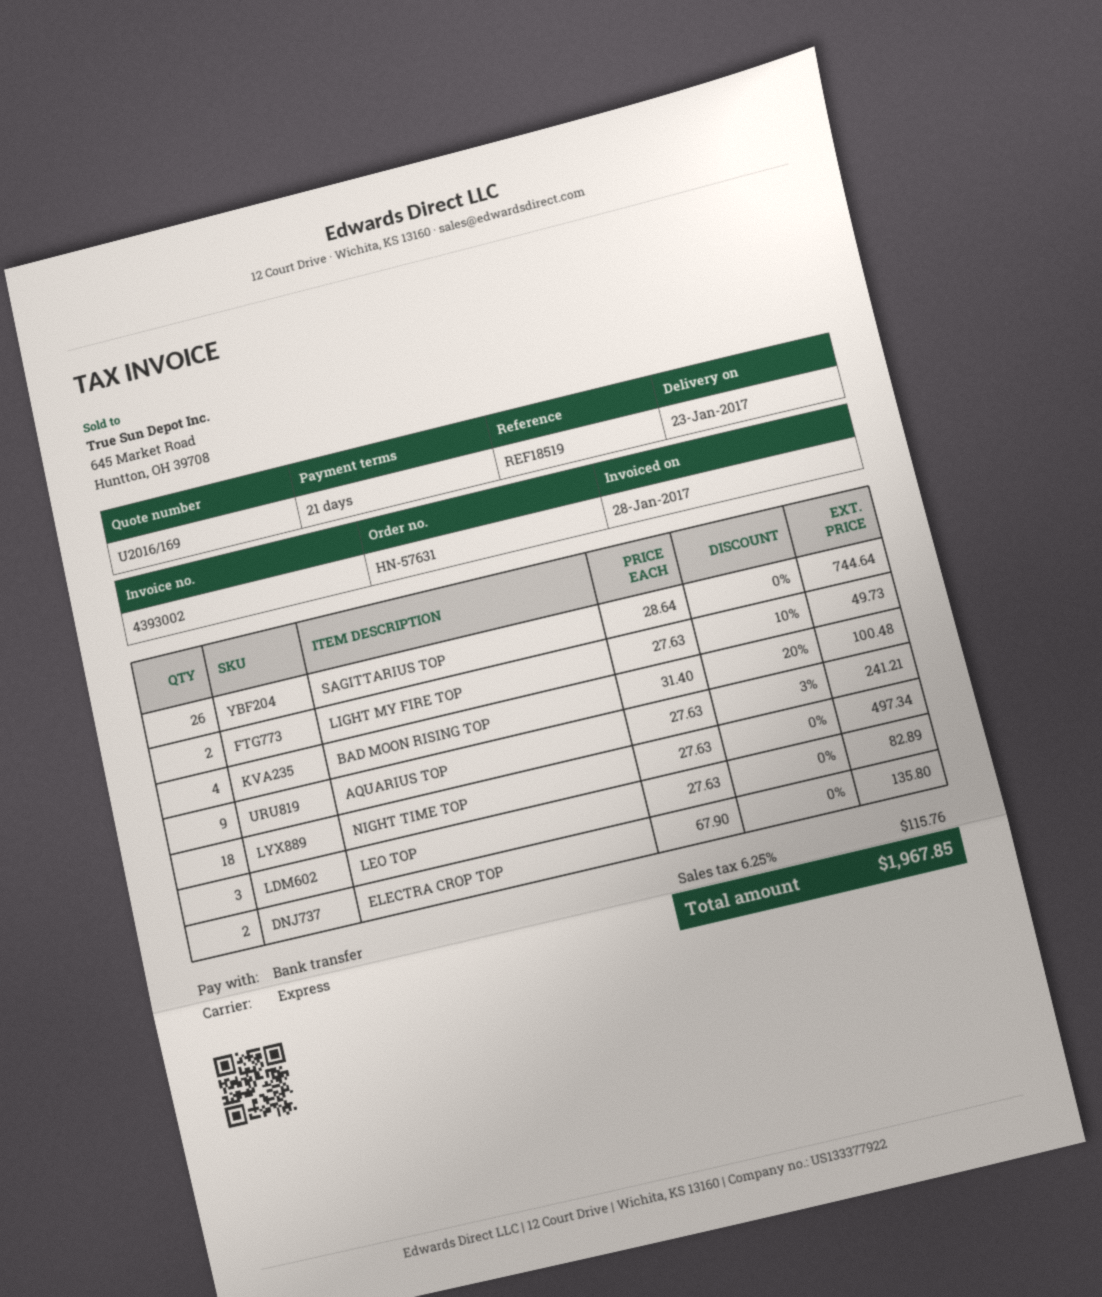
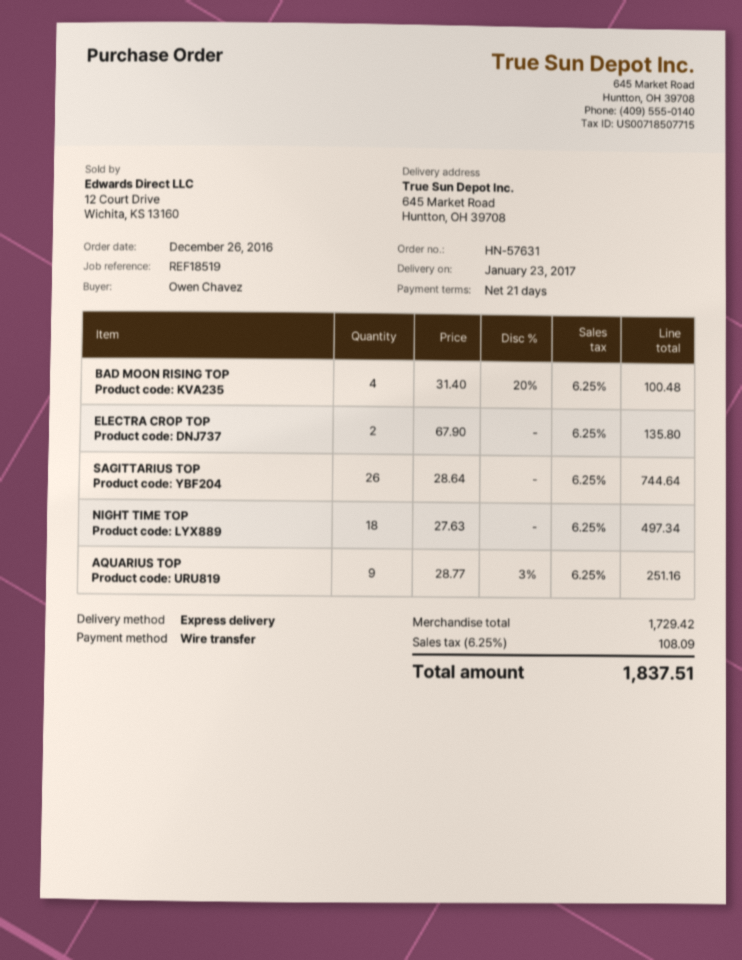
LIGHT MY FIRE TOP: 2 x 27.63 - 10% = 49.73 -> none
AQUARIUS TOP: 9 x 27.63 - 3% = 241.21 -> 9 x 28.77 - 3% = 251.16
LEO TOP: 3 x 27.63 = 82.89 -> none
tax: 6.25% = 115.76 -> 6.25% = 108.09
total: 1967.85 -> 1837.51

